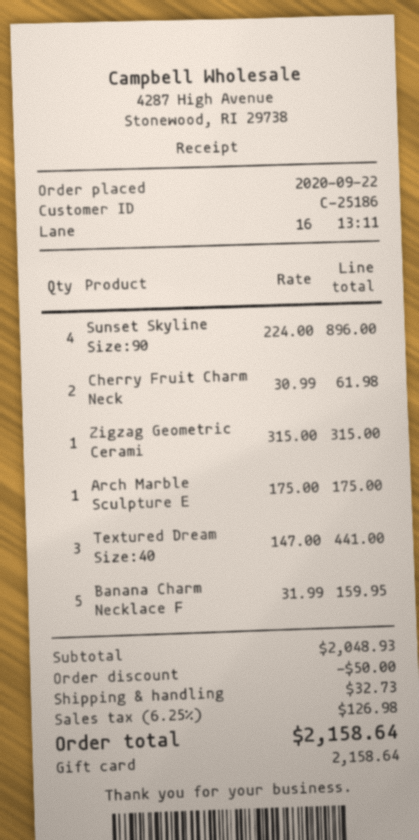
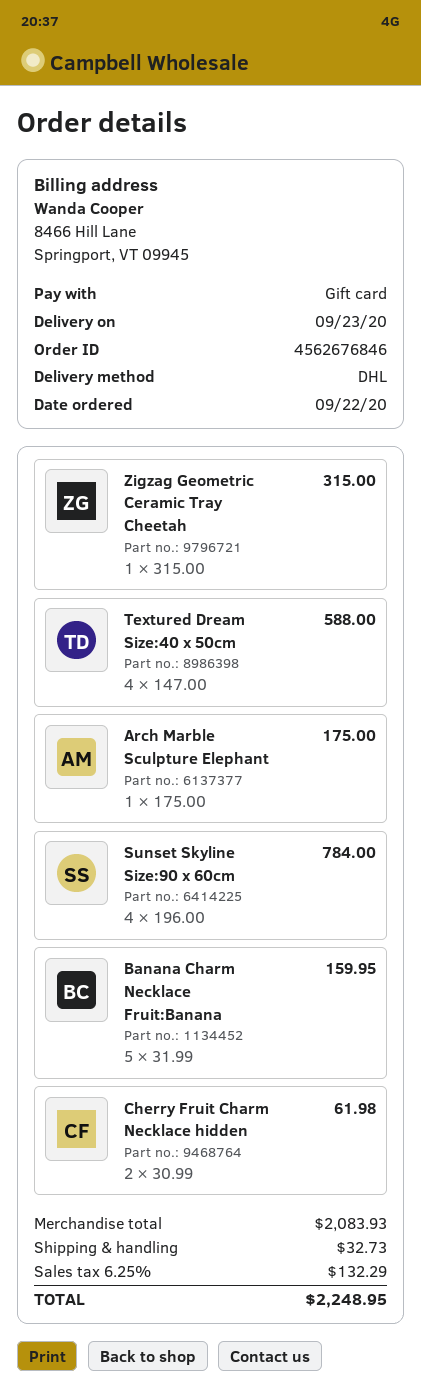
Sunset Skyline Size:90: 4 x 224.00 = 896.00 -> 4 x 196.00 = 784.00
Textured Dream Size:40: 3 x 147.00 = 441.00 -> 4 x 147.00 = 588.00
subtotal: 2048.93 -> 2083.93
discount: 50.00 -> none
tax: 6.25% = 126.98 -> 6.25% = 132.29
total: 2158.64 -> 2248.95

